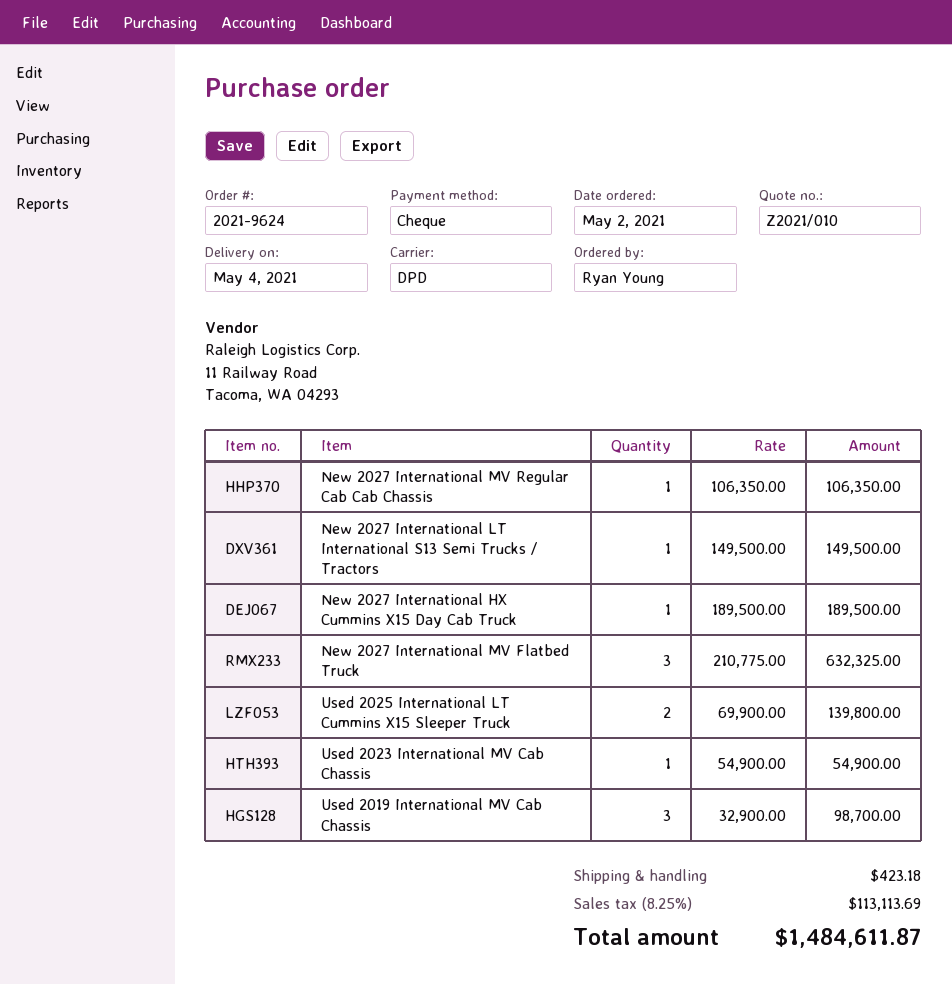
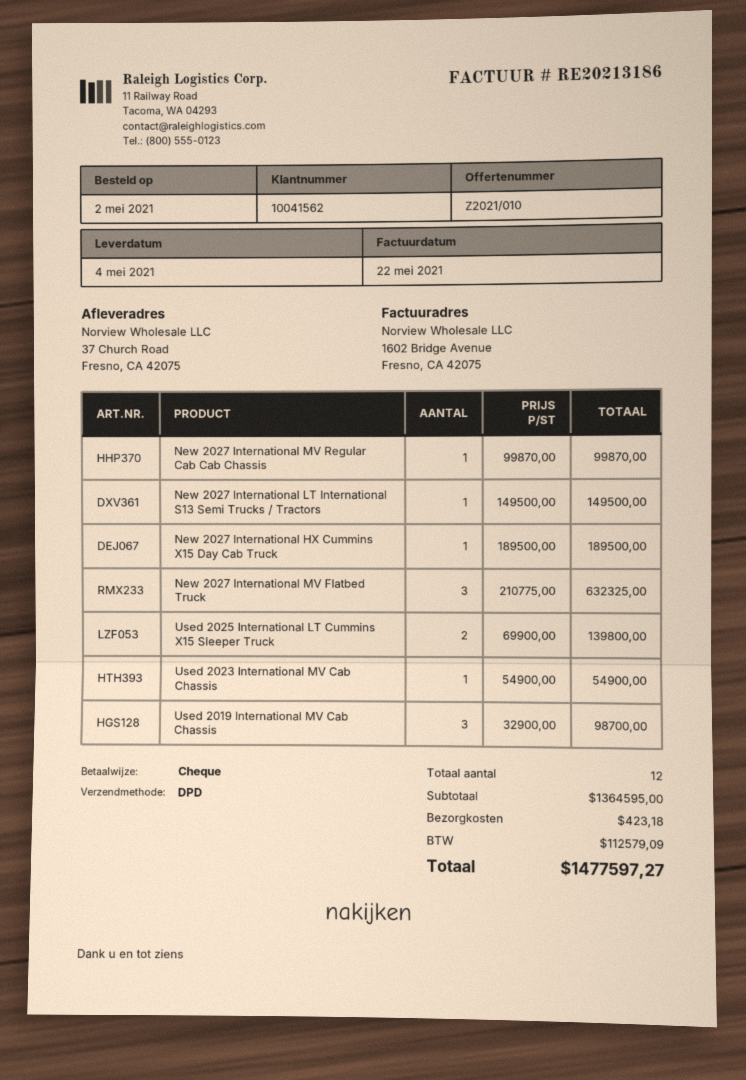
New 2027 International MV Regular Cab Cab Chassis: 1 x 106350.00 = 106350.00 -> 1 x 99870.00 = 99870.00
tax: 113113.69 -> 112579.09
total: 1484611.87 -> 1477597.27

